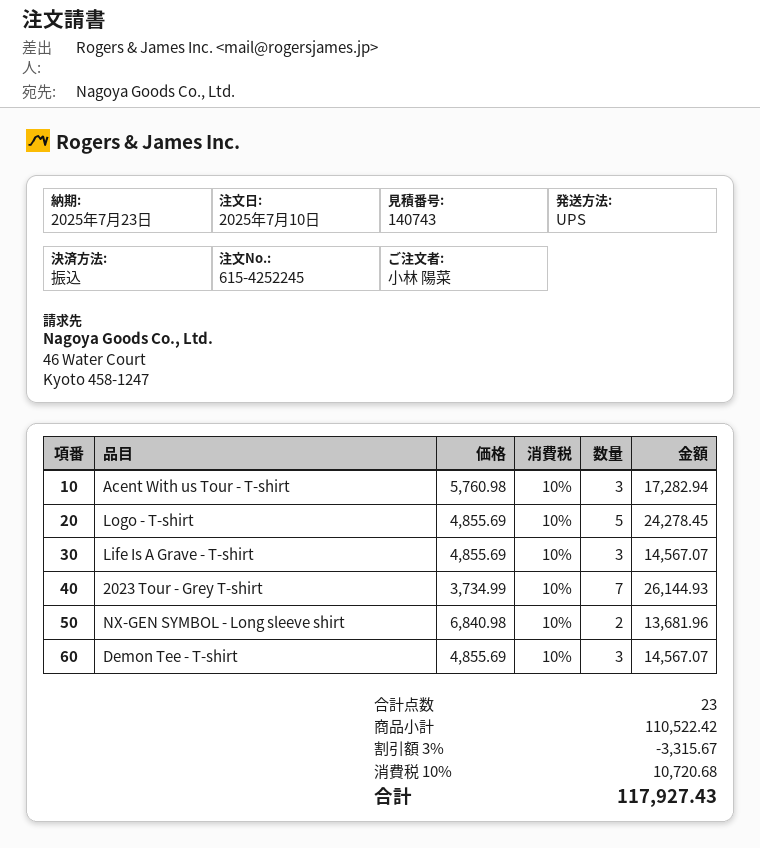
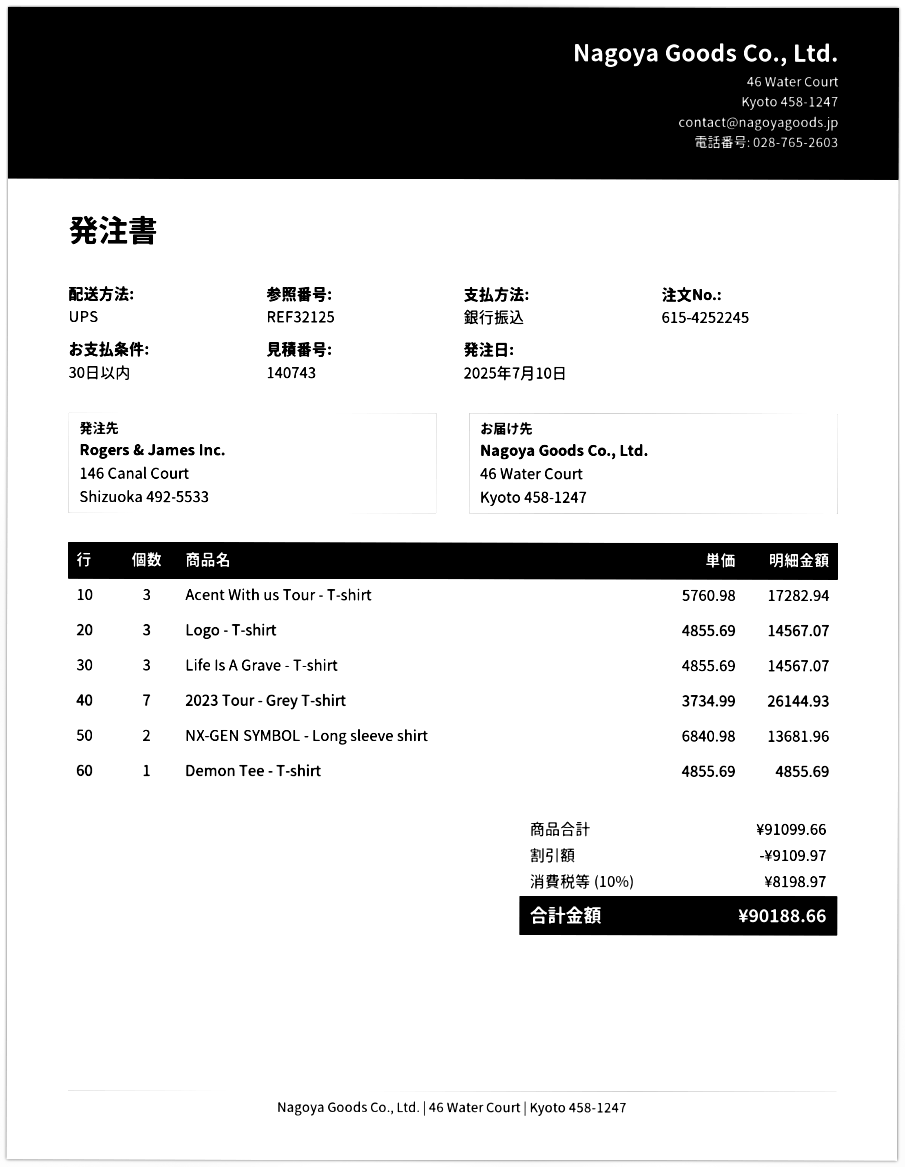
Logo - T-shirt: 5 x 4855.69 = 24278.45 -> 3 x 4855.69 = 14567.07
Demon Tee - T-shirt: 3 x 4855.69 = 14567.07 -> 1 x 4855.69 = 4855.69
subtotal: 110522.42 -> 91099.66
discount: 3315.67 -> 9109.97
tax: 10% = 10720.68 -> 10% = 8198.97
total: 117927.43 -> 90188.66

